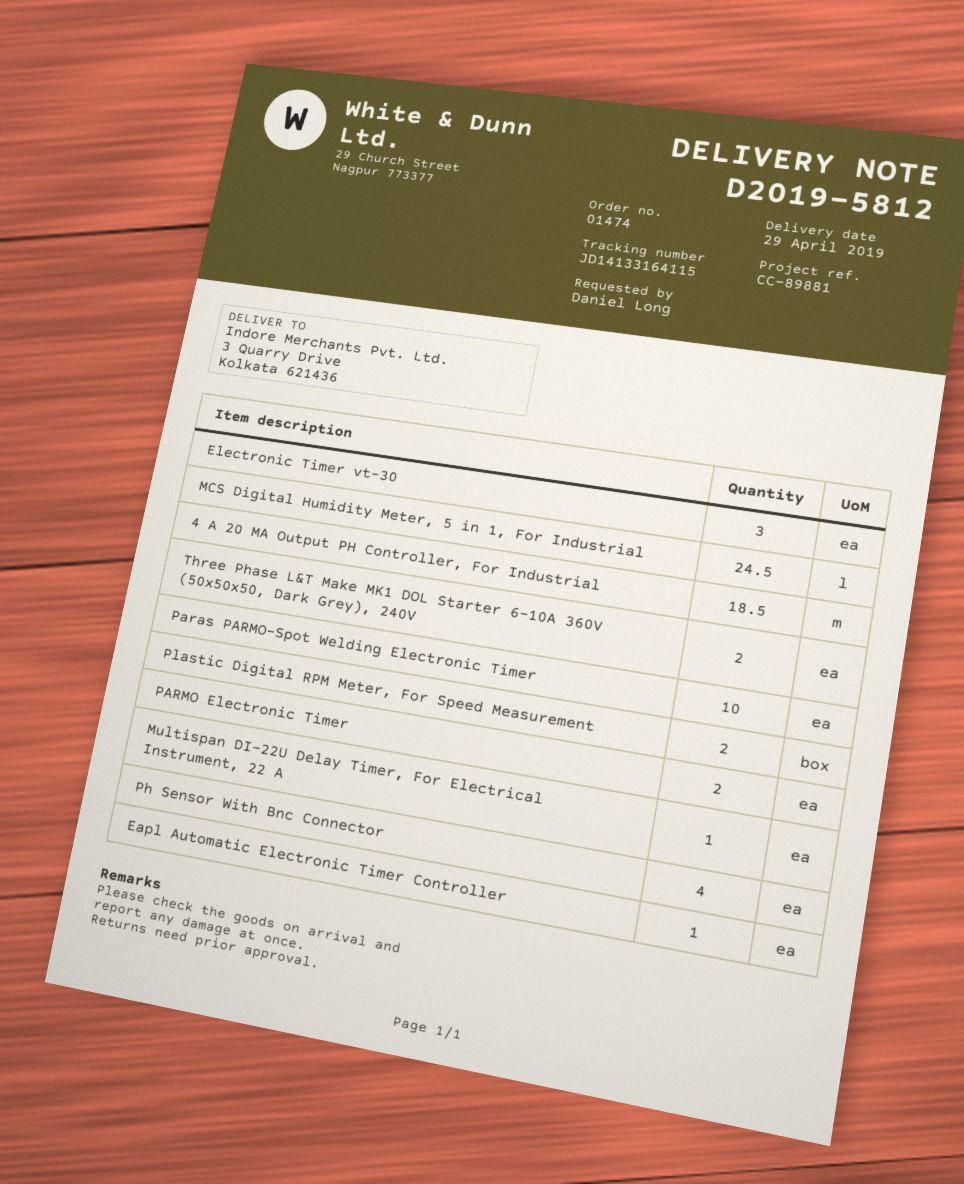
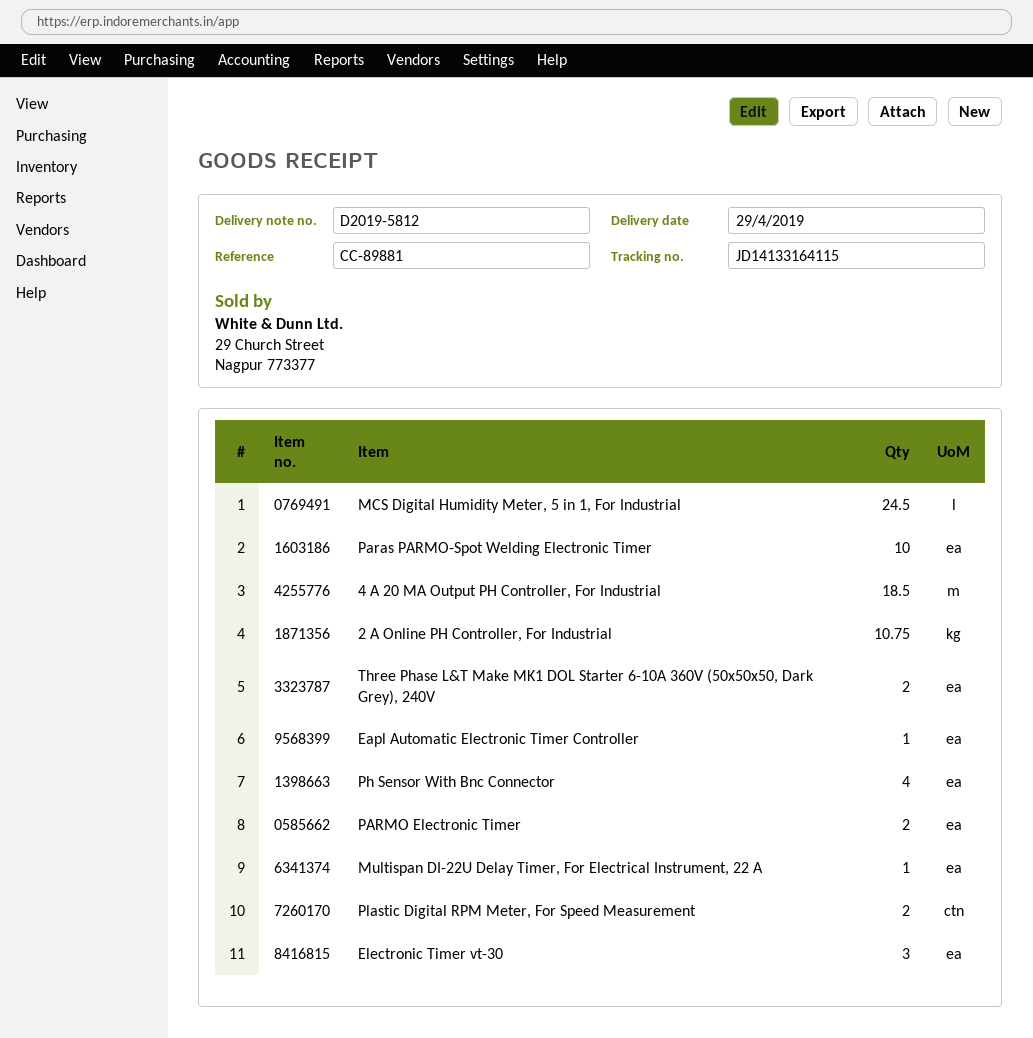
2 A Online PH Controller, For Industrial: none -> 10.75

